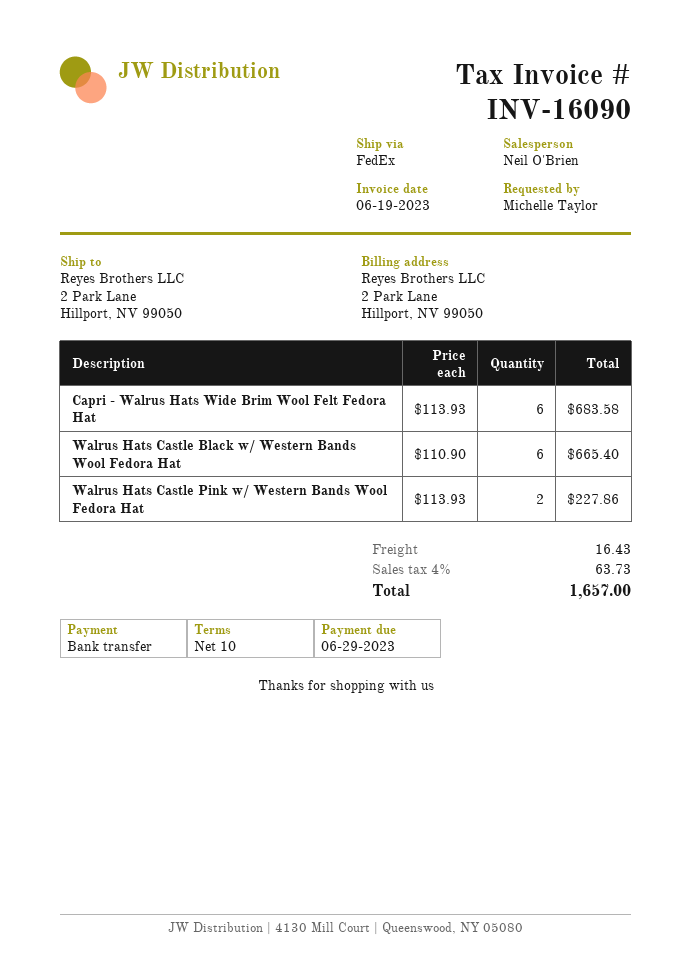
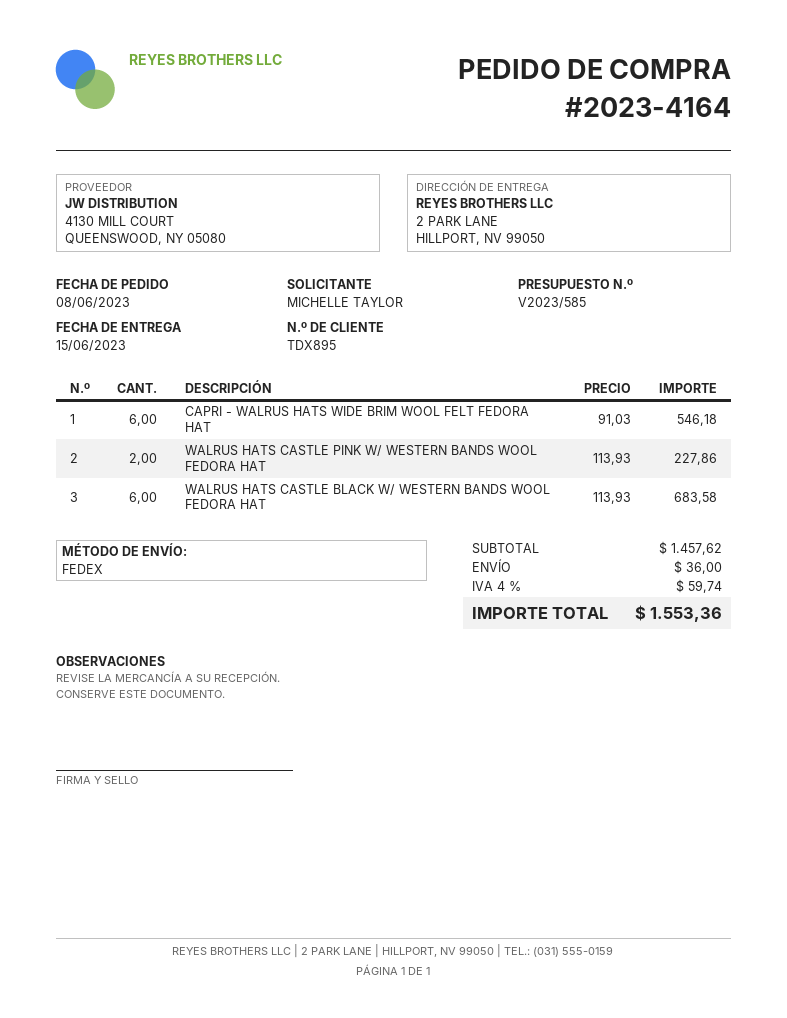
Capri - Walrus Hats Wide Brim Wool Felt Fedora Hat: 6 x 113.93 = 683.58 -> 6 x 91.03 = 546.18
Walrus Hats Castle Black w/ Western Bands Wool Fedora Hat: 6 x 110.90 = 665.40 -> 6 x 113.93 = 683.58
shipping: 16.43 -> 36.00
tax: 4% = 63.73 -> 4% = 59.74
total: 1657.00 -> 1553.36

